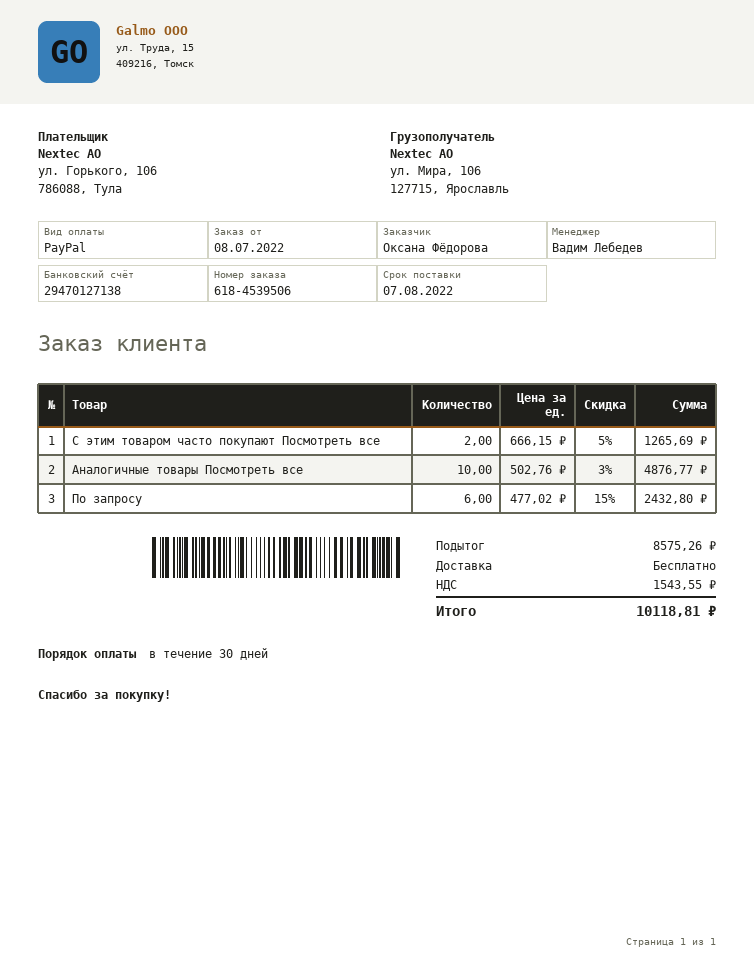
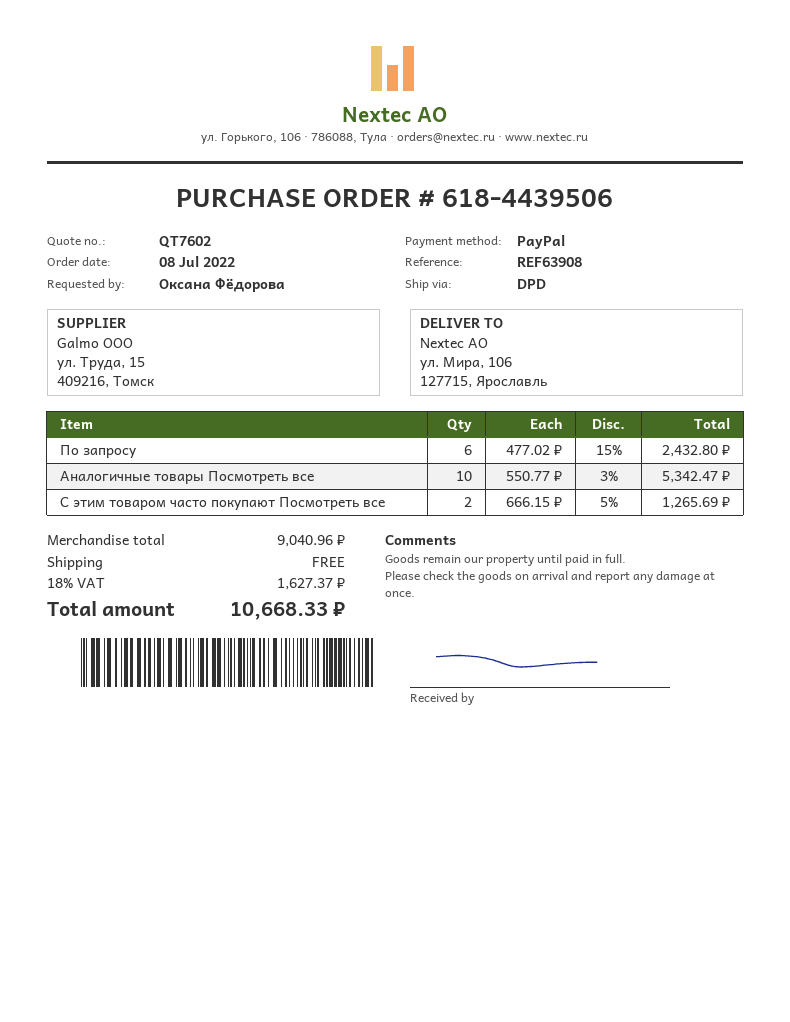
order number: 618-4539506 -> 618-4439506
Аналогичные товары Посмотреть все: 10 x 502.76 - 3% = 4876.77 -> 10 x 550.77 - 3% = 5342.47
subtotal: 8575.26 -> 9040.96
tax: 1543.55 -> 1627.37
total: 10118.81 -> 10668.33

